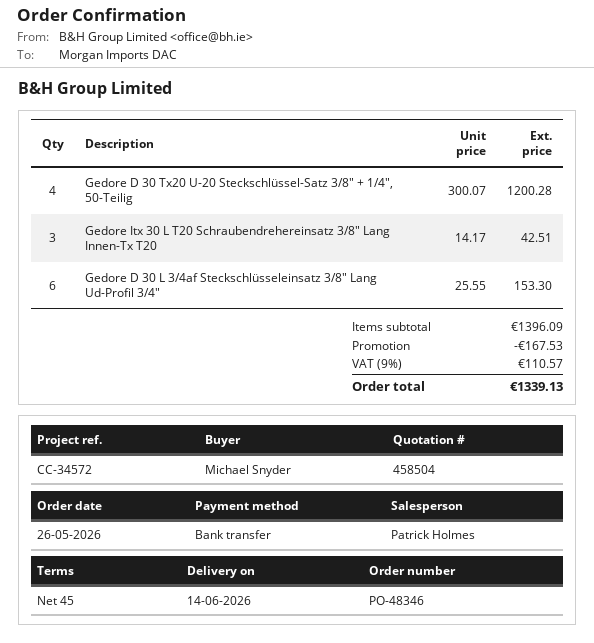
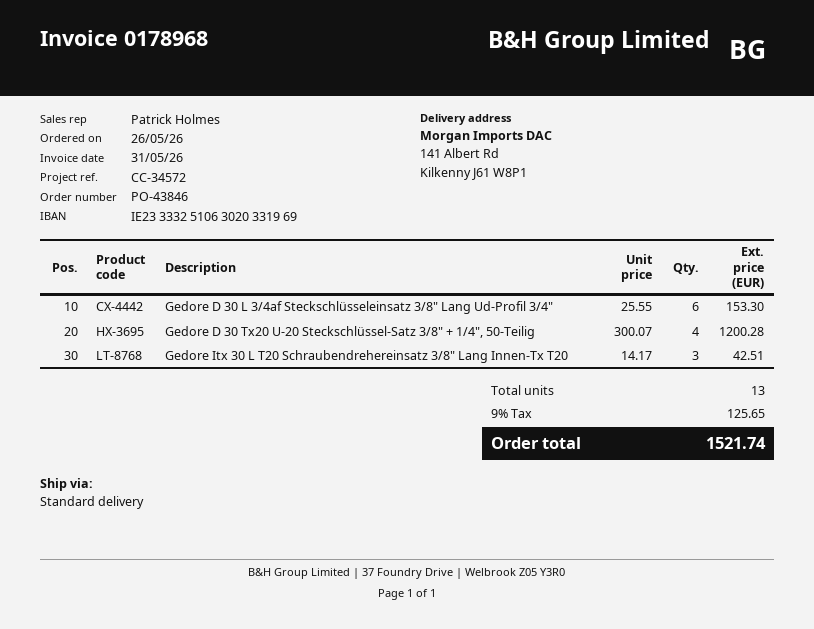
order number: PO-48346 -> PO-43846
discount: 167.53 -> none
tax: 9% = 110.57 -> 9% = 125.65
total: 1339.13 -> 1521.74

